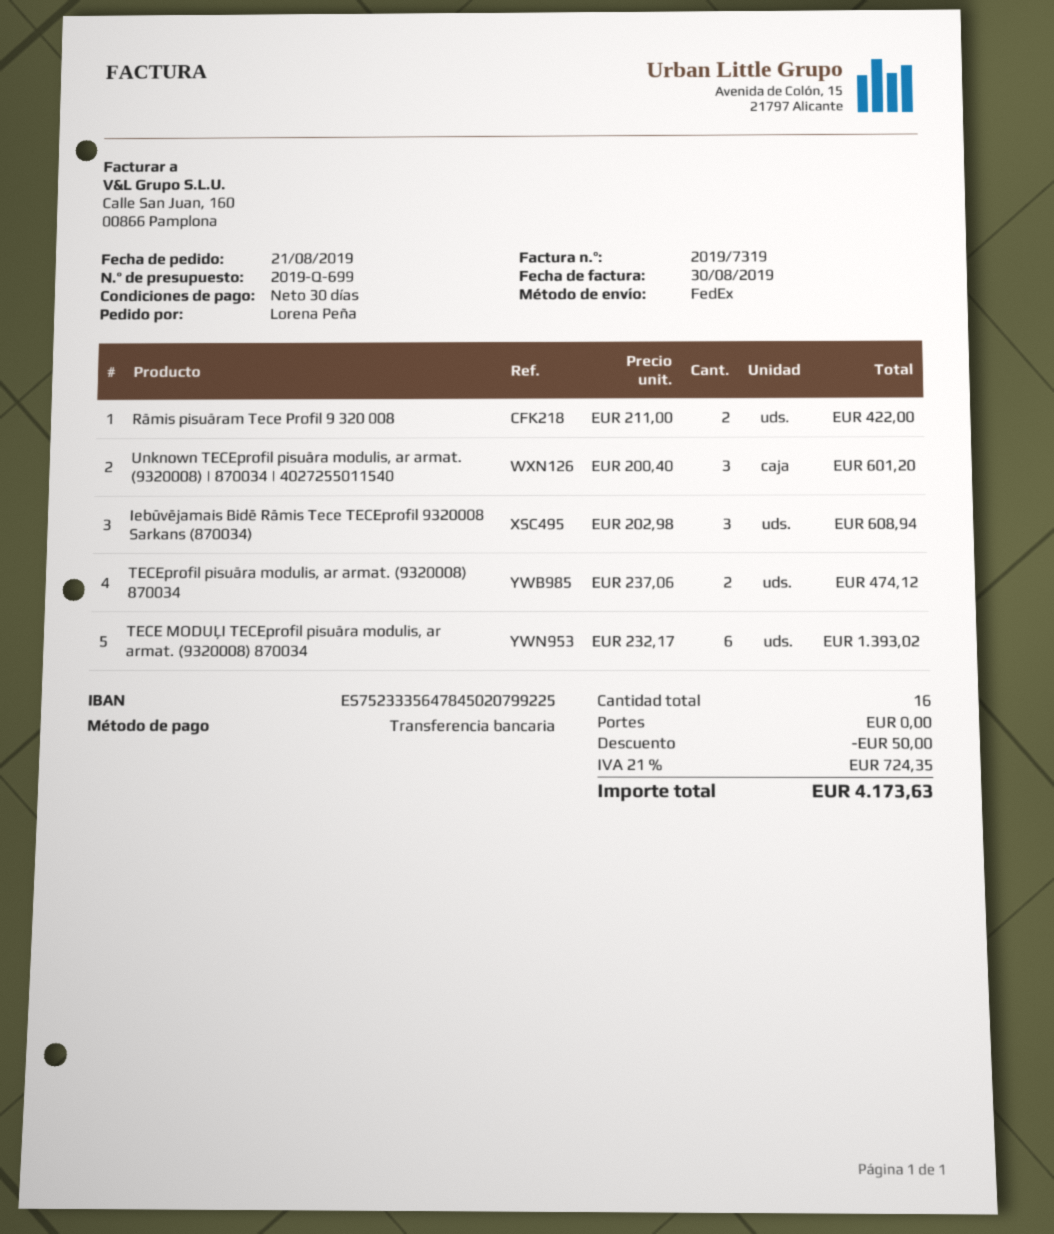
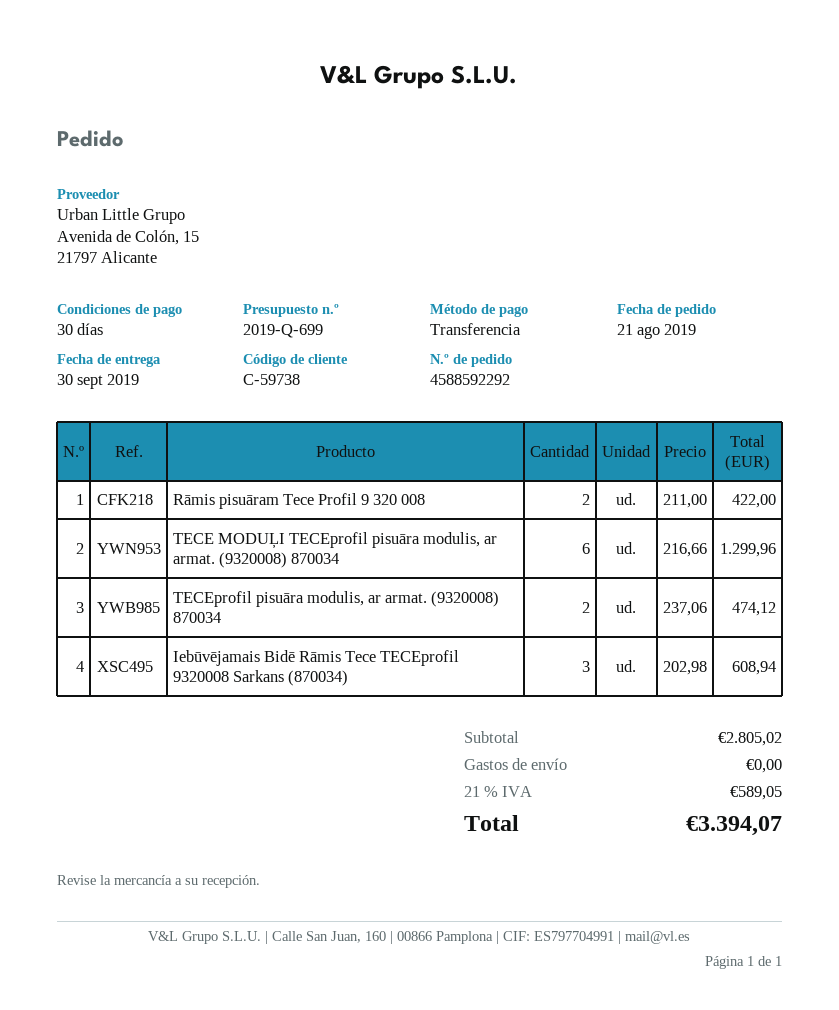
Unknown TECEprofil pisuāra modulis, ar armat. (9320008) | 870034 | 4027255011540: 3 x 200.40 = 601.20 -> none
TECE MODUĻI TECEprofil pisuāra modulis, ar armat. (9320008) 870034: 6 x 232.17 = 1393.02 -> 6 x 216.66 = 1299.96
discount: 50.00 -> none
tax: 21% = 724.35 -> 21% = 589.05
total: 4173.63 -> 3394.07

